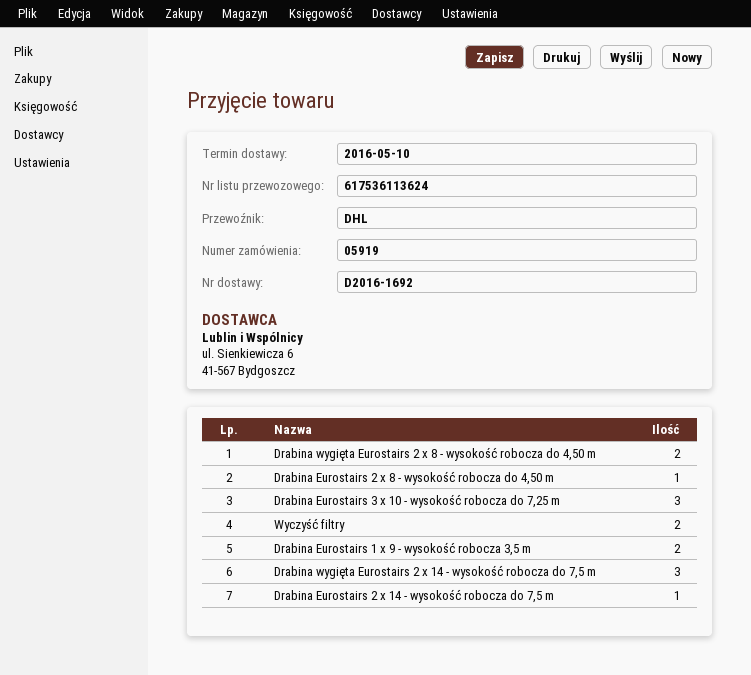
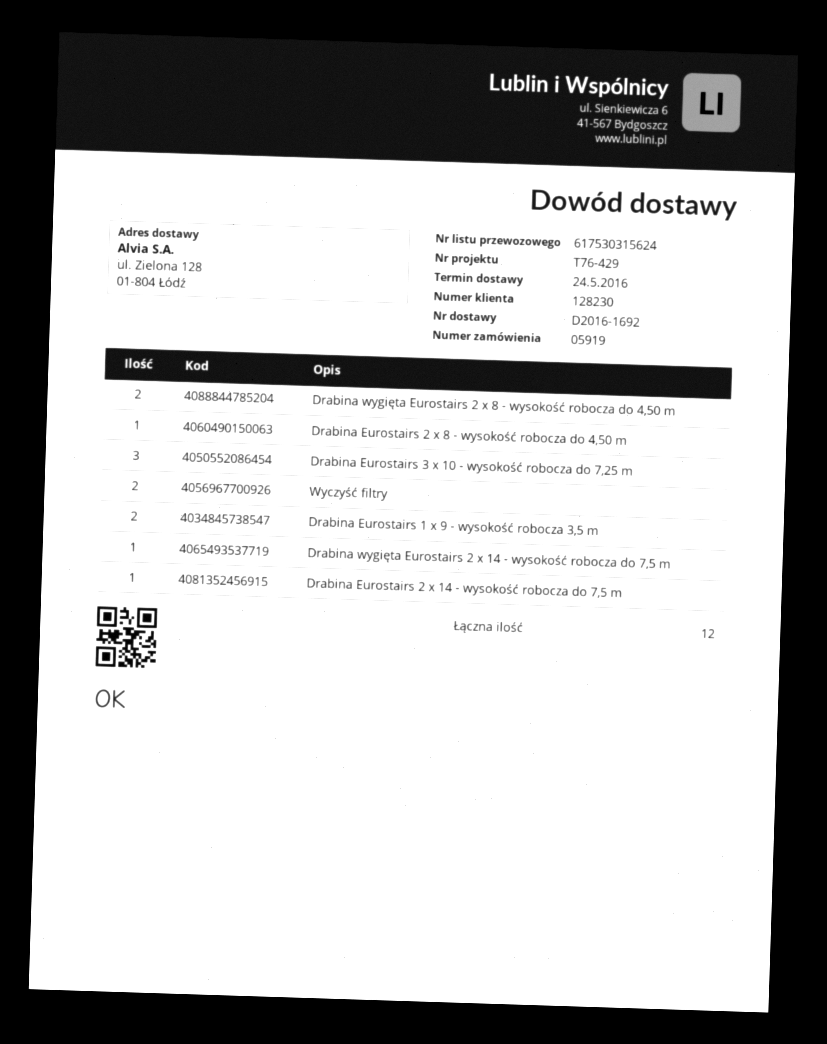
delivery date: 2016-05-10 -> 2016-05-24
tracking number: 617536113624 -> 617530315624
Drabina wygięta Eurostairs 2 x 14 - wysokość robocza do 7,5 m: 3 -> 1

